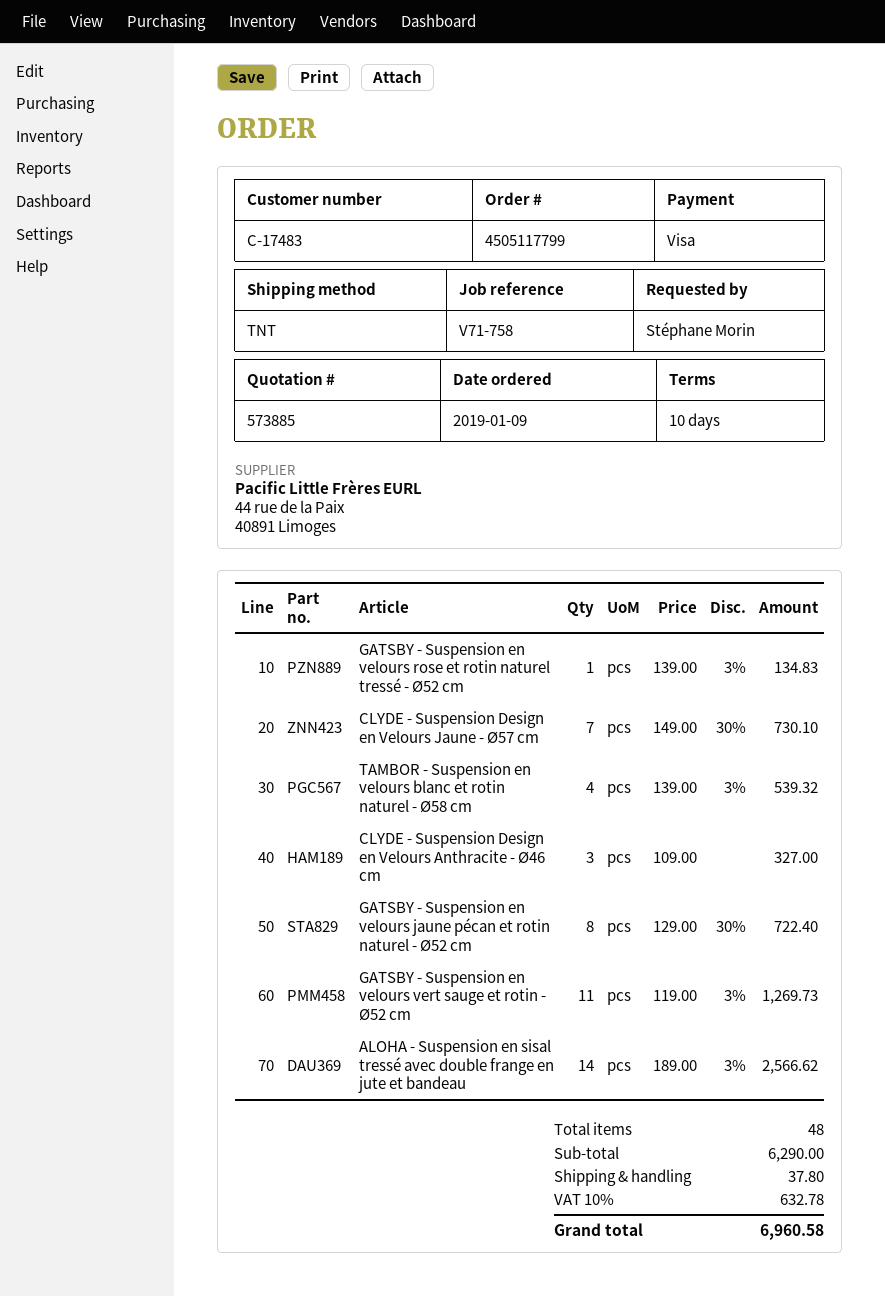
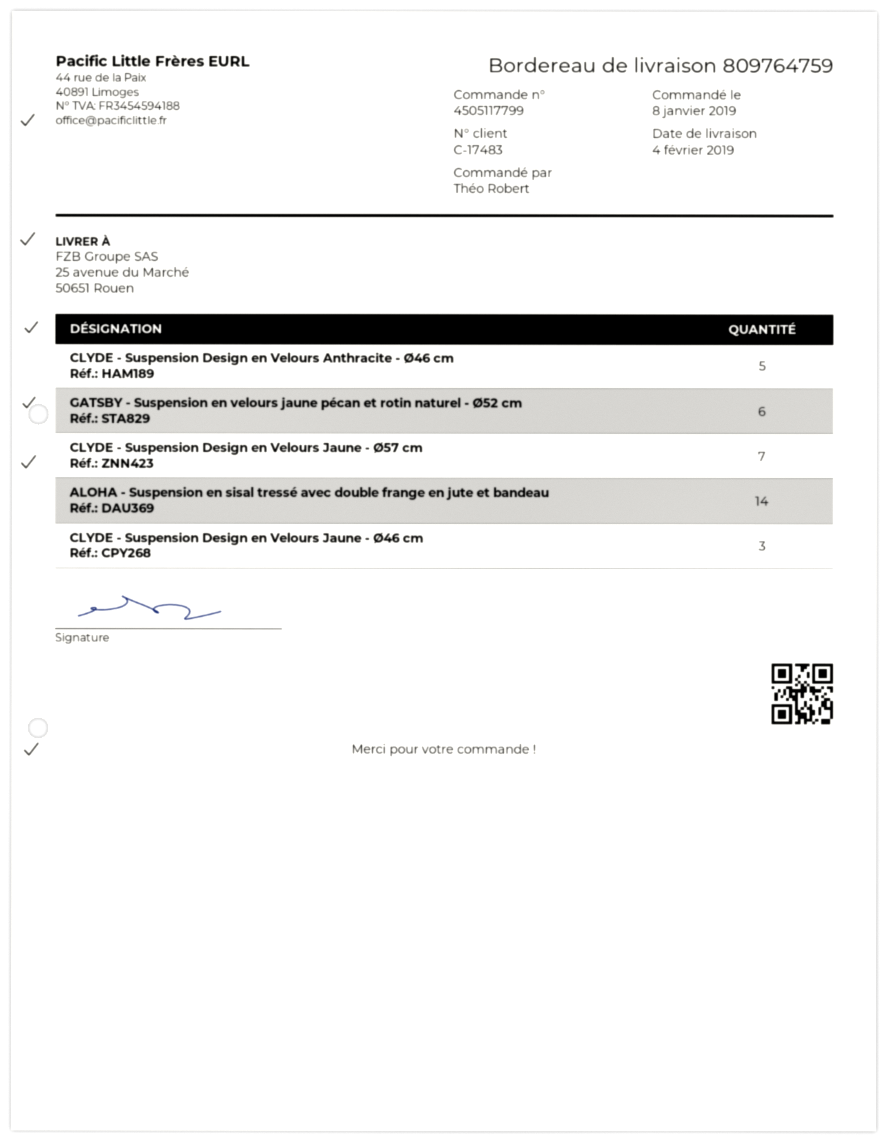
order date: 2019-01-09 -> 2019-01-08
ordered by: Stéphane Morin -> Théo Robert
GATSBY - Suspension en velours rose et rotin naturel tressé - Ø52 cm: 1 -> none
TAMBOR - Suspension en velours blanc et rotin naturel - Ø58 cm: 4 -> none
CLYDE - Suspension Design en Velours Anthracite - Ø46 cm: 3 -> 5
GATSBY - Suspension en velours jaune pécan et rotin naturel - Ø52 cm: 8 -> 6
GATSBY - Suspension en velours vert sauge et rotin - Ø52 cm: 11 -> none
CLYDE - Suspension Design en Velours Jaune - Ø46 cm: none -> 3

